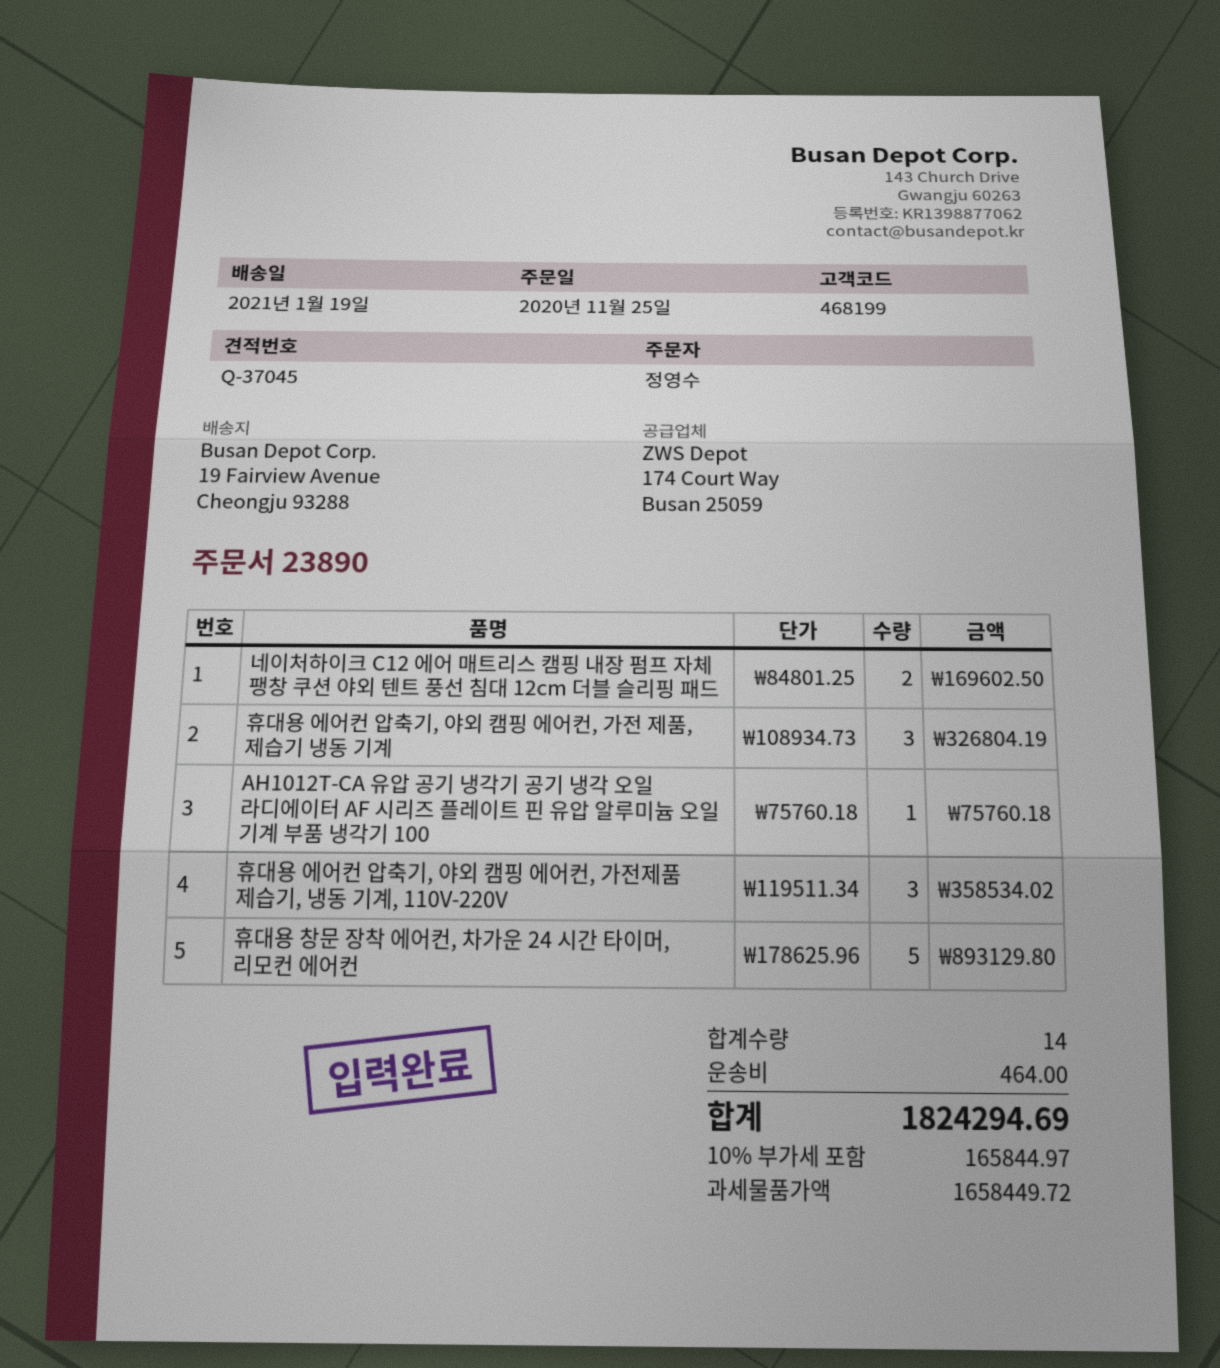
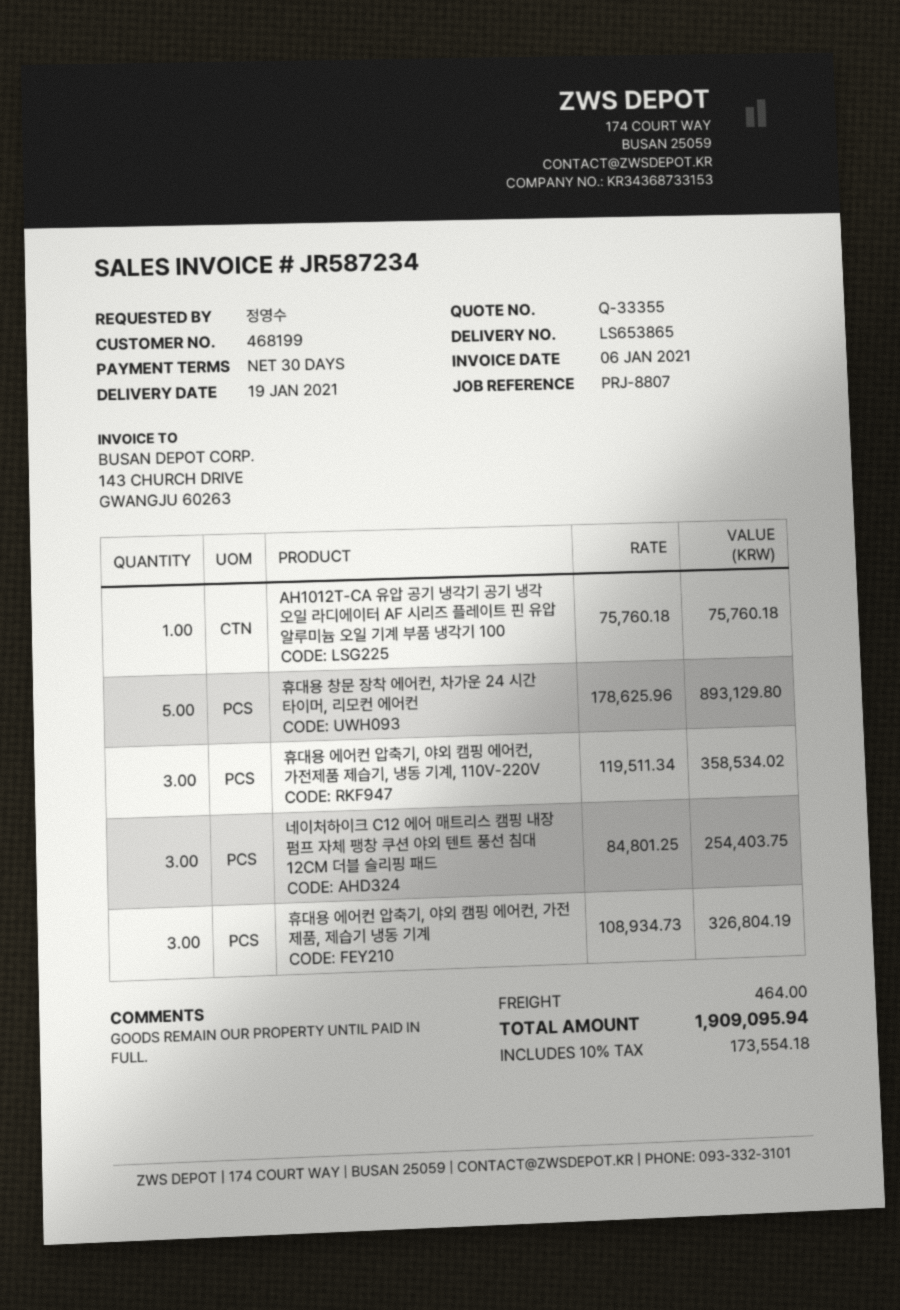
quote number: Q-37045 -> Q-33355
네이처하이크 C12 에어 매트리스 캠핑 내장 펌프 자체 팽창 쿠션 야외 텐트 풍선 침대 12cm 더블 슬리핑 패드: 2 x 84801.25 = 169602.50 -> 3 x 84801.25 = 254403.75
tax: 10% = 165844.97 -> 10% = 173554.18
total: 1824294.69 -> 1909095.94

